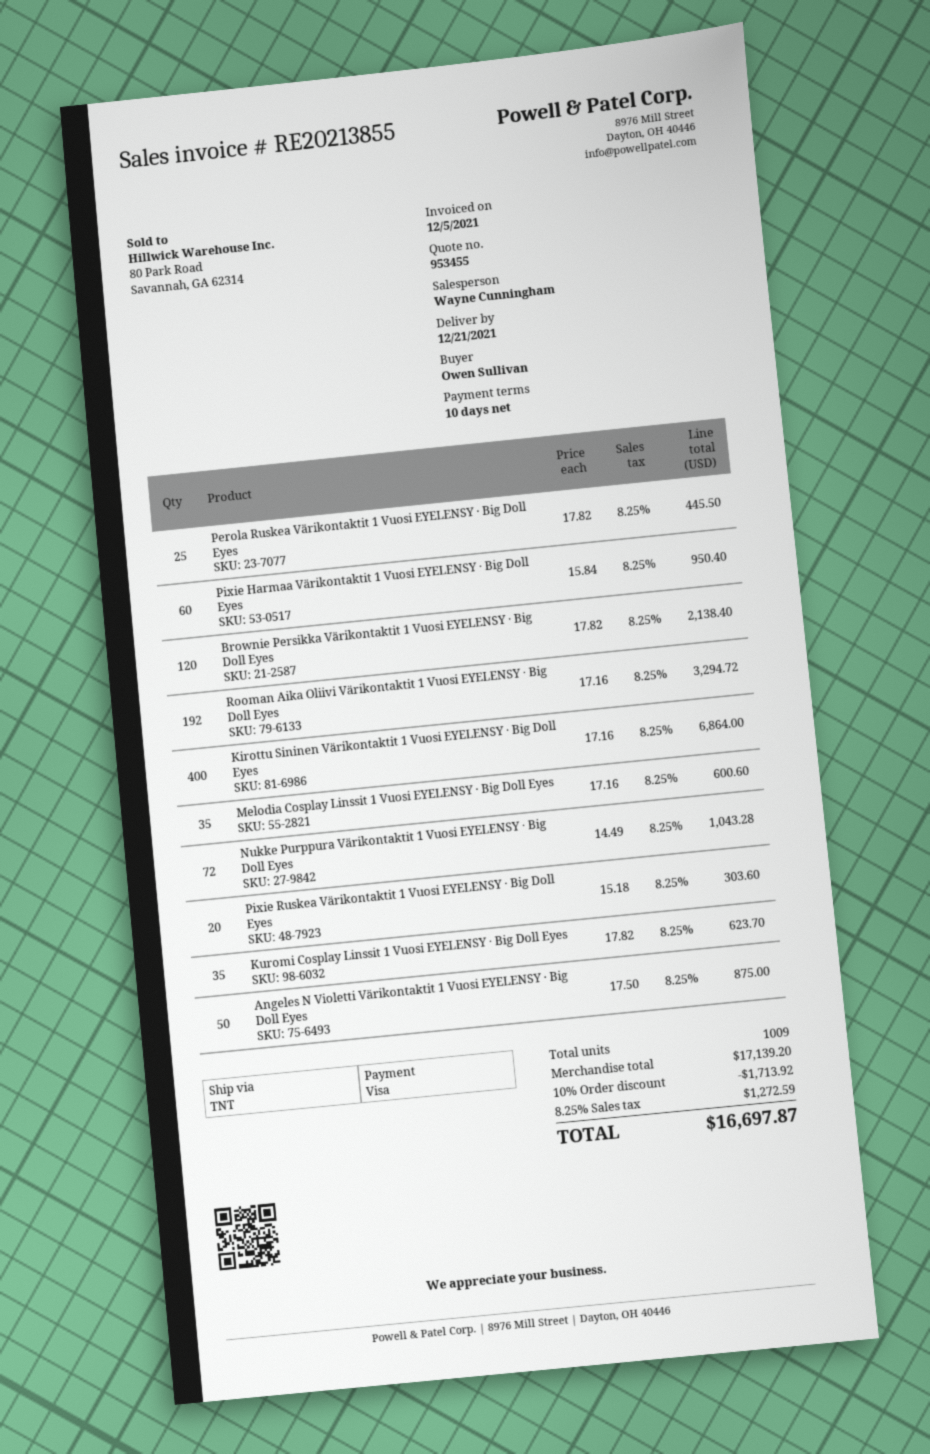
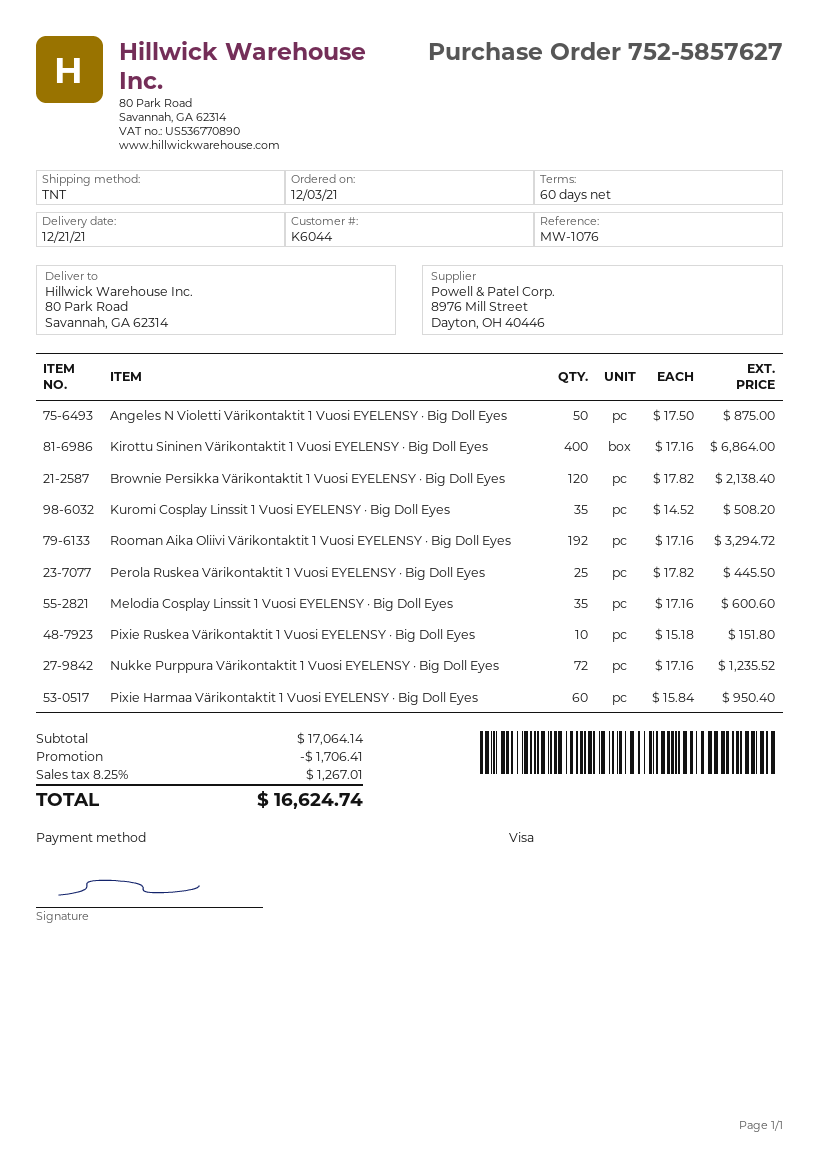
payment terms: 10 days -> 60 days
Nukke Purppura Värikontaktit 1 Vuosi EYELENSY · Big Doll Eyes: 72 x 14.49 = 1043.28 -> 72 x 17.16 = 1235.52
Pixie Ruskea Värikontaktit 1 Vuosi EYELENSY · Big Doll Eyes: 20 x 15.18 = 303.60 -> 10 x 15.18 = 151.80
Kuromi Cosplay Linssit 1 Vuosi EYELENSY · Big Doll Eyes: 35 x 17.82 = 623.70 -> 35 x 14.52 = 508.20
subtotal: 17139.20 -> 17064.14
discount: 1713.92 -> 1706.41
tax: 8.25% = 1272.59 -> 8.25% = 1267.01
total: 16697.87 -> 16624.74

